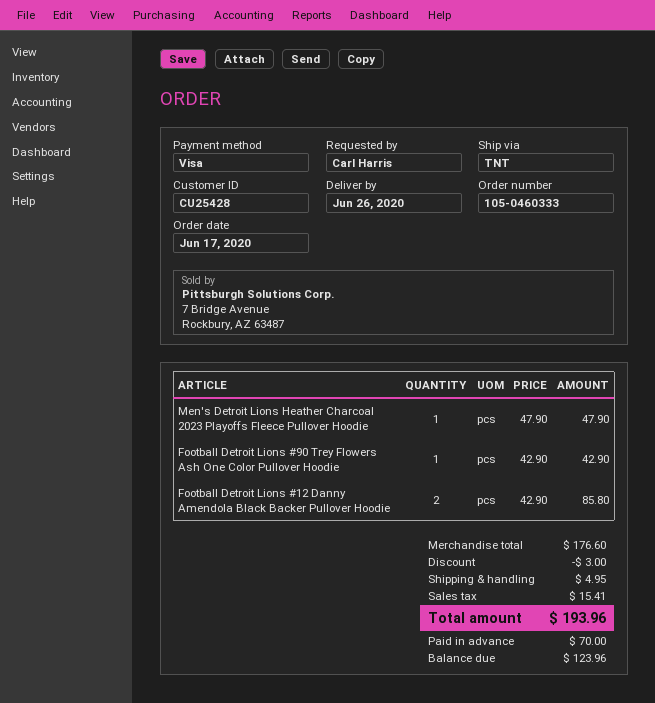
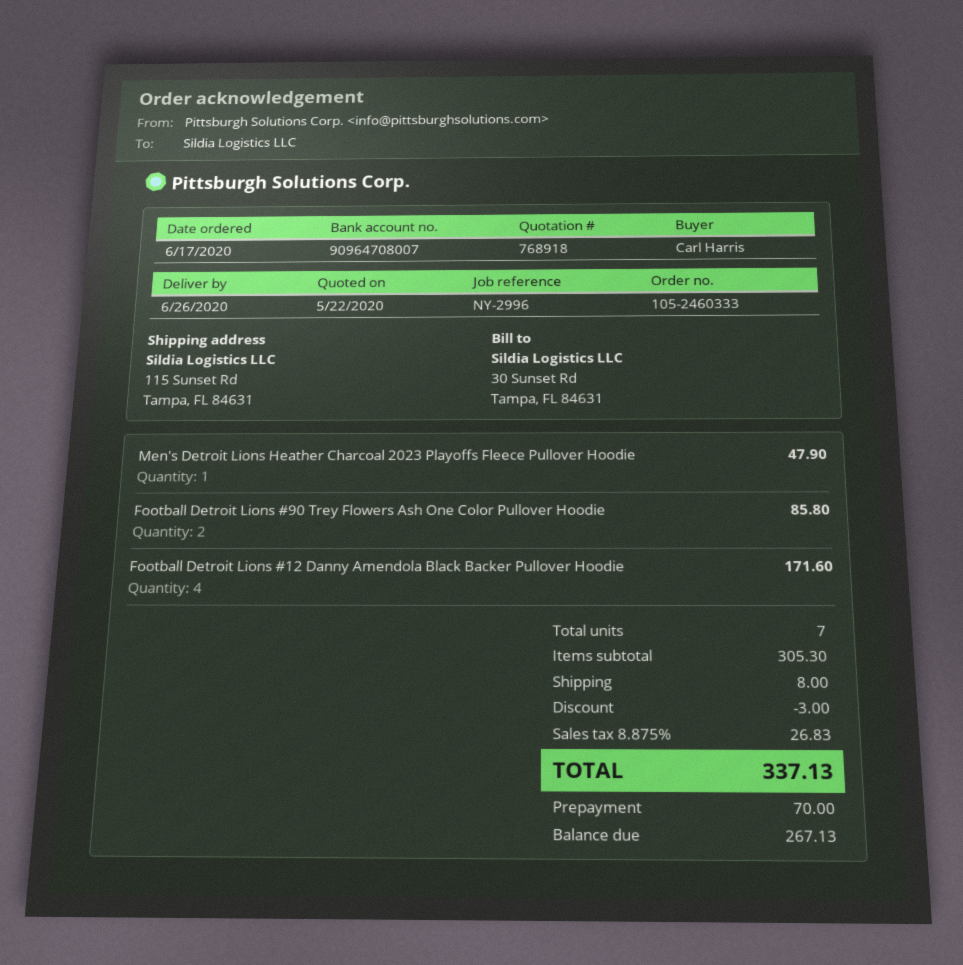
order number: 105-0460333 -> 105-2460333
Football Detroit Lions #90 Trey Flowers Ash One Color Pullover Hoodie: 1 for 42.90 -> 2 for 85.80
Football Detroit Lions #12 Danny Amendola Black Backer Pullover Hoodie: 2 for 85.80 -> 4 for 171.60
subtotal: 176.60 -> 305.30
shipping: 4.95 -> 8.00
tax: 15.41 -> 26.83
total: 193.96 -> 337.13
balance: 123.96 -> 267.13

